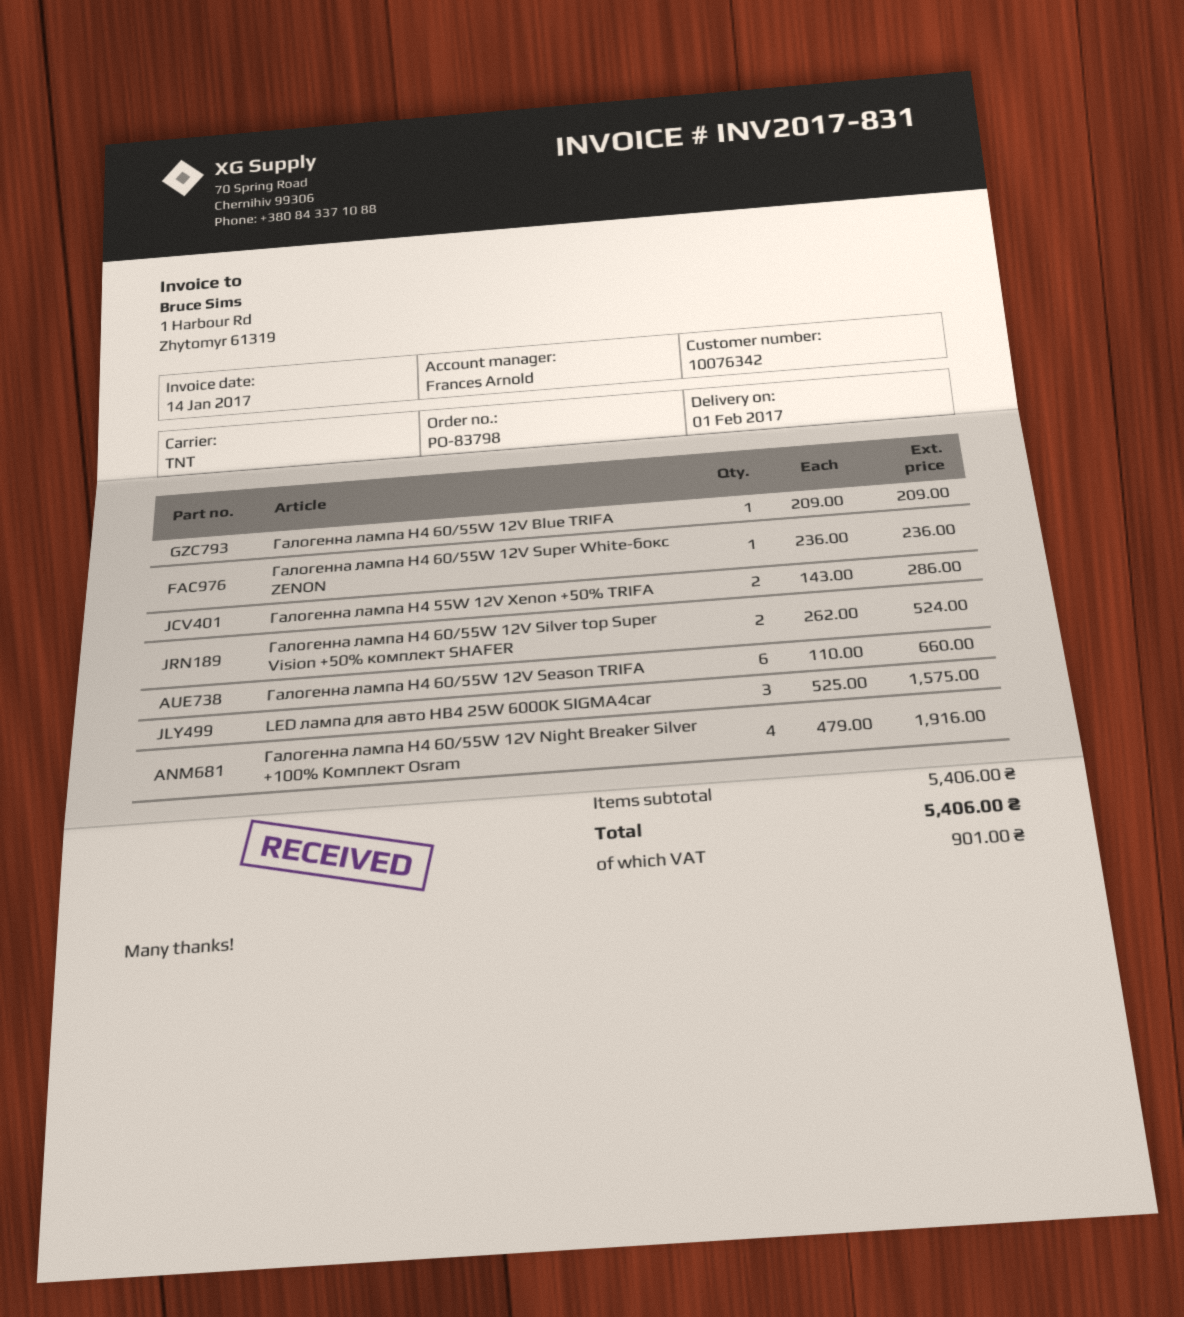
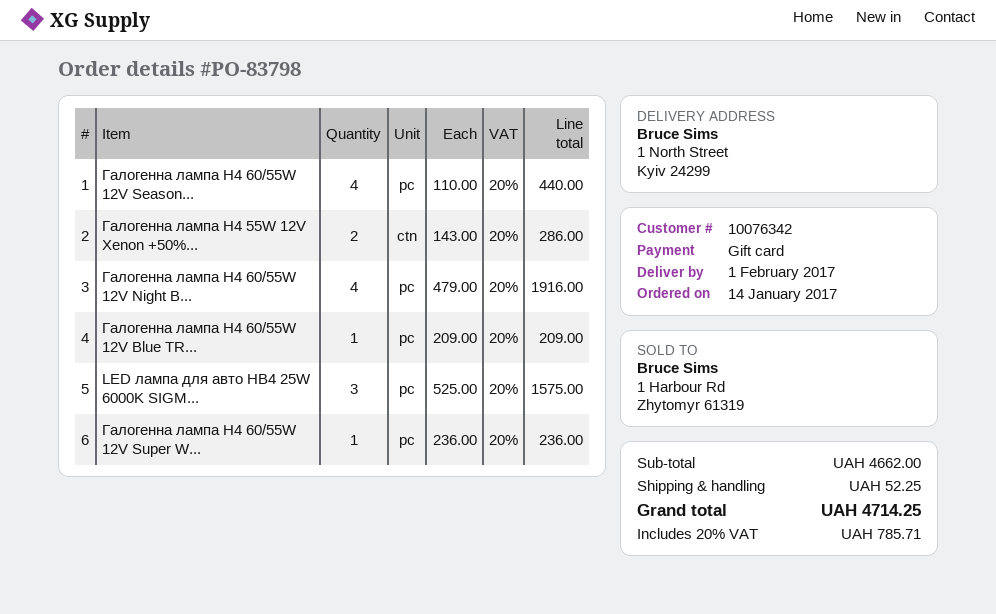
Галогенна лампа H4 60/55W 12V Silver top Super Vision +50% комплект SHAFER: 2 x 262.00 = 524.00 -> none
Галогенна лампа H4 60/55W 12V Season TRIFA: 6 x 110.00 = 660.00 -> 4 x 110.00 = 440.00
subtotal: 5406.00 -> 4662.00
shipping: none -> 52.25
tax: 901.00 -> 785.71
total: 5406.00 -> 4714.25

